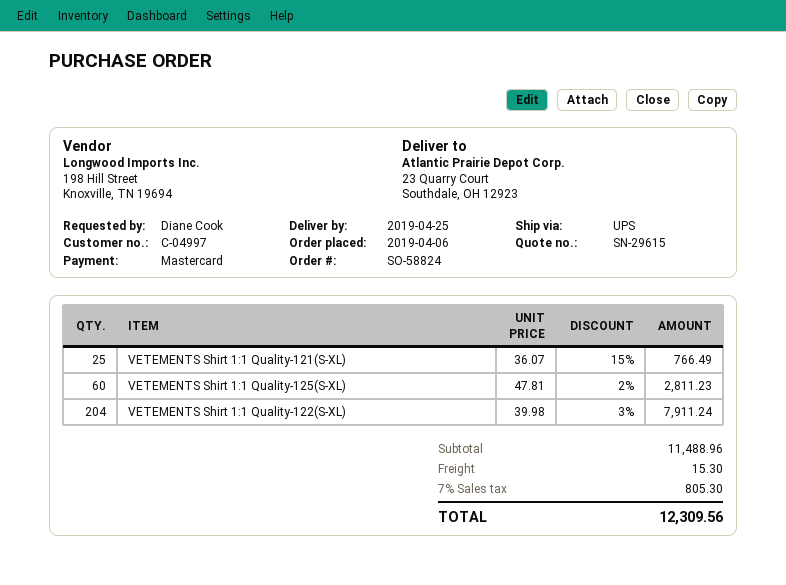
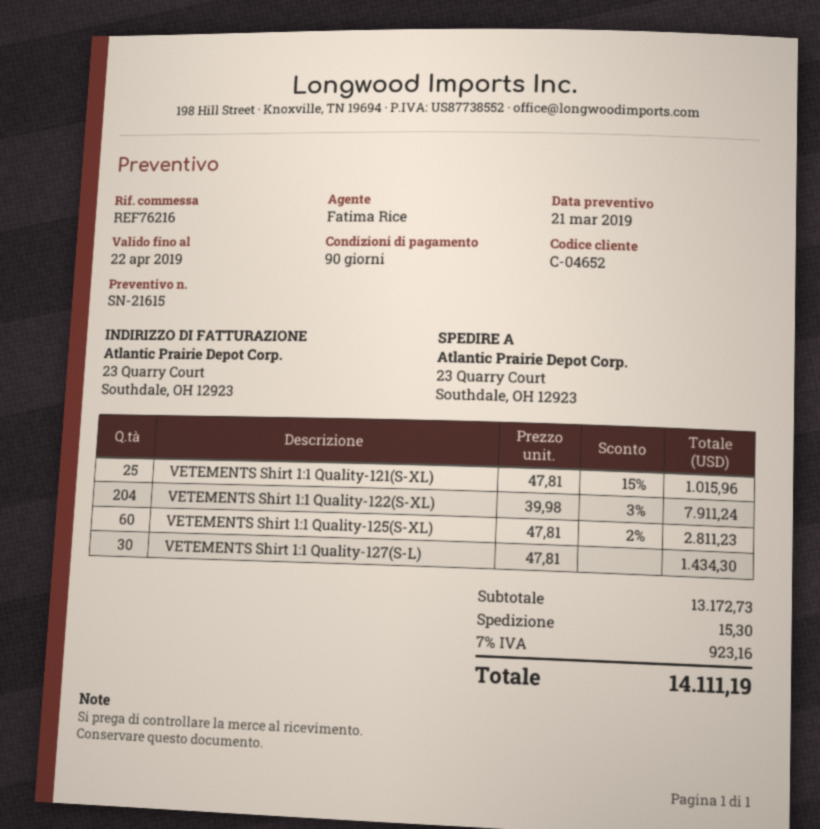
quote number: SN-29615 -> SN-21615
customer number: C-04997 -> C-04652
VETEMENTS Shirt 1:1 Quality-121(S-XL): 25 x 36.07 - 15% = 766.49 -> 25 x 47.81 - 15% = 1015.96
VETEMENTS Shirt 1:1 Quality-127(S-L): none -> 30 x 47.81 = 1434.30
subtotal: 11488.96 -> 13172.73
tax: 7% = 805.30 -> 7% = 923.16
total: 12309.56 -> 14111.19

